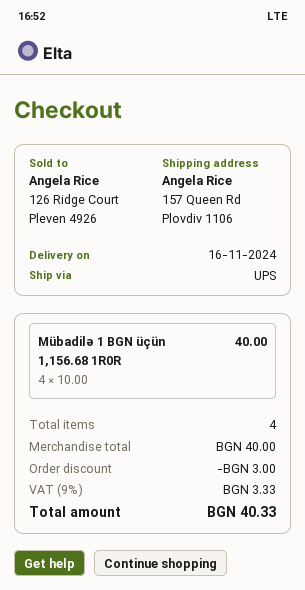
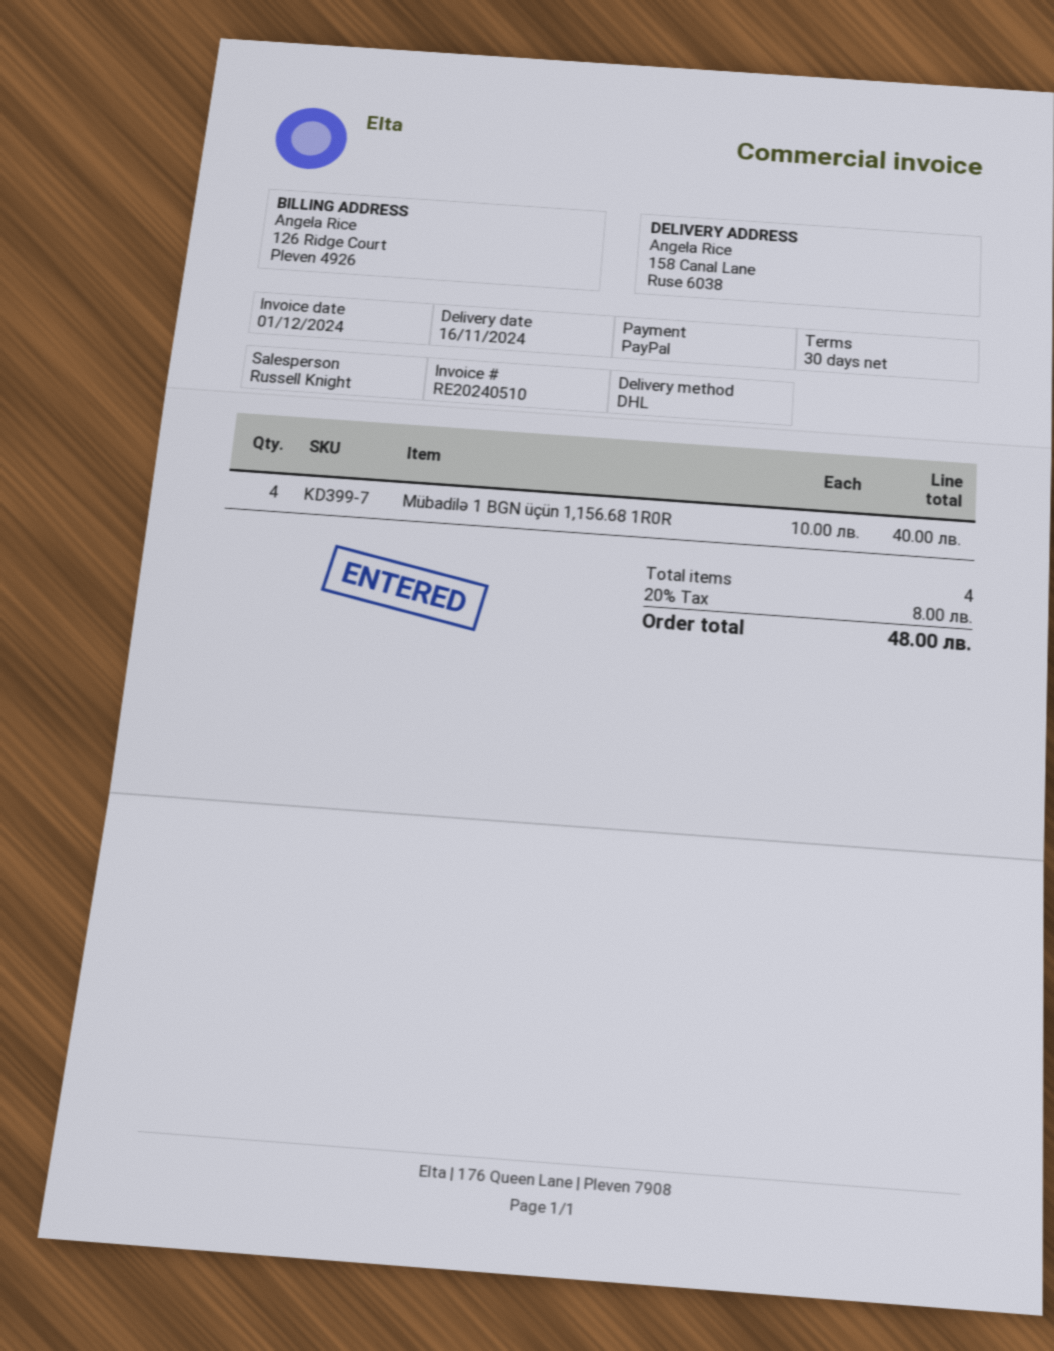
shipping method: UPS -> DHL
ship to: 157 Queen Rd, Plovdiv 1106 -> 158 Canal Lane, Ruse 6038
discount: 3.00 -> none
tax: 9% = 3.33 -> 20% = 8.00
total: 40.33 -> 48.00

